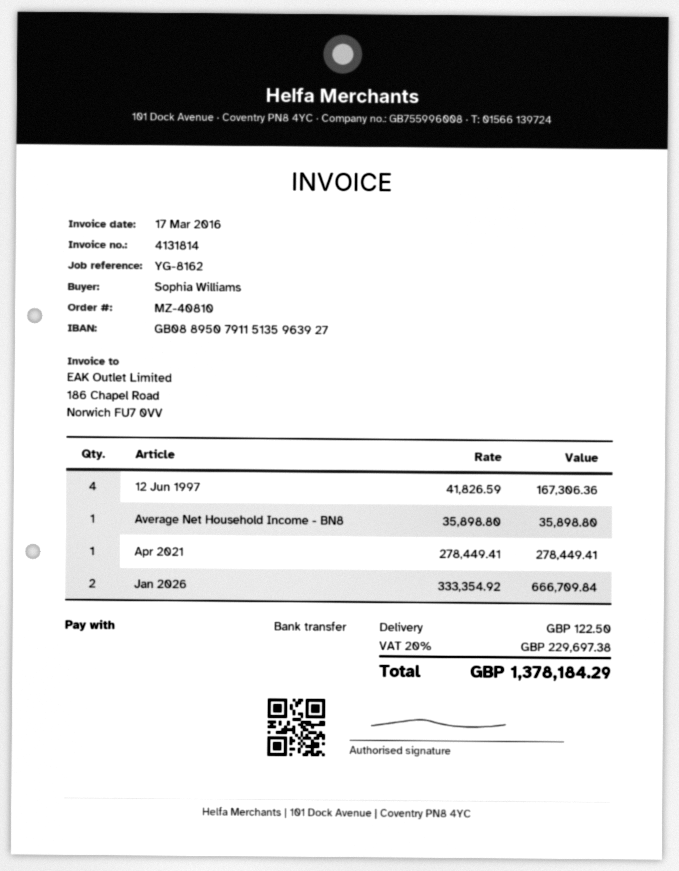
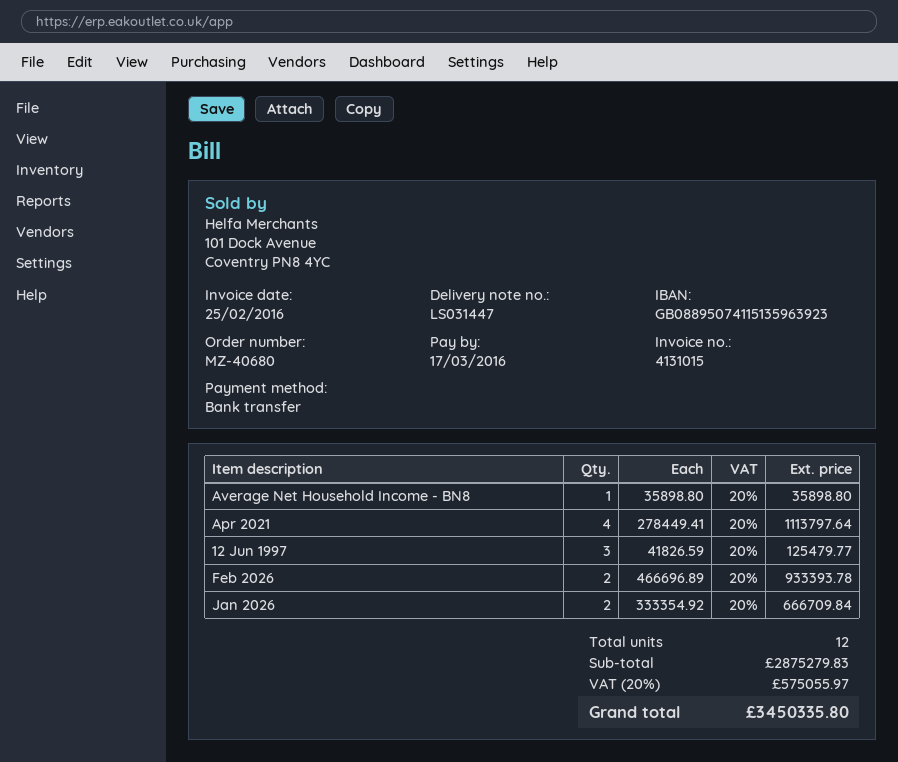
order number: MZ-40810 -> MZ-40680
invoice number: 4131814 -> 4131015
invoice date: 2016-03-17 -> 2016-02-25
bank account: GB08895079115135963927 -> GB08895074115135963923
12 Jun 1997: 4 x 41826.59 = 167306.36 -> 3 x 41826.59 = 125479.77
Apr 2021: 1 x 278449.41 = 278449.41 -> 4 x 278449.41 = 1113797.64
Feb 2026: none -> 2 x 466696.89 = 933393.78
shipping: 122.50 -> none
tax: 20% = 229697.38 -> 20% = 575055.97
total: 1378184.29 -> 3450335.80

